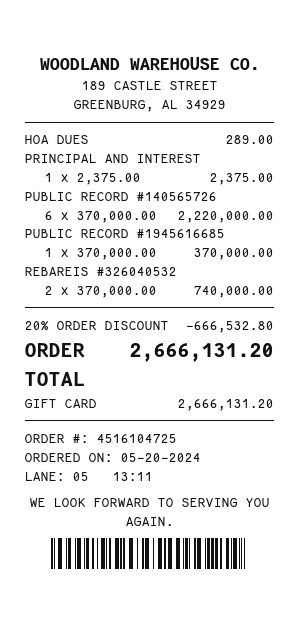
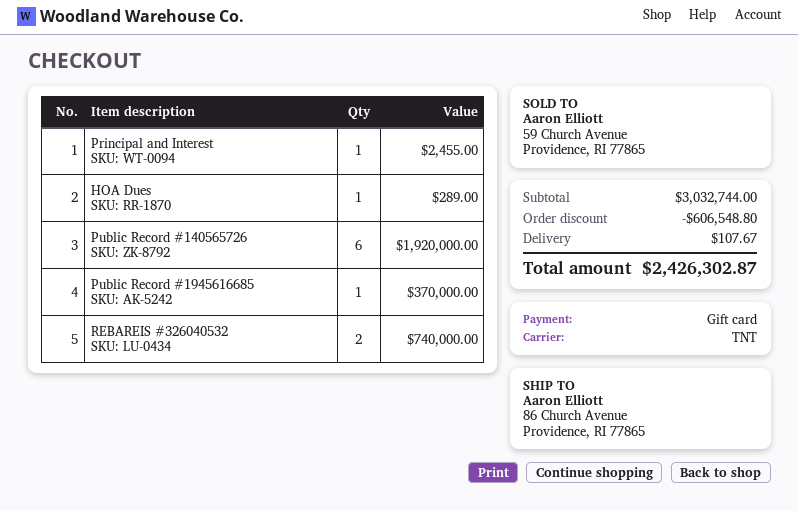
PRINCIPAL AND INTEREST: 1 for 2375.00 -> 1 for 2455.00
PUBLIC RECORD #140565726: 6 for 2220000.00 -> 6 for 1920000.00
discount: 666532.80 -> 606548.80
shipping: none -> 107.67
total: 2666131.20 -> 2426302.87

